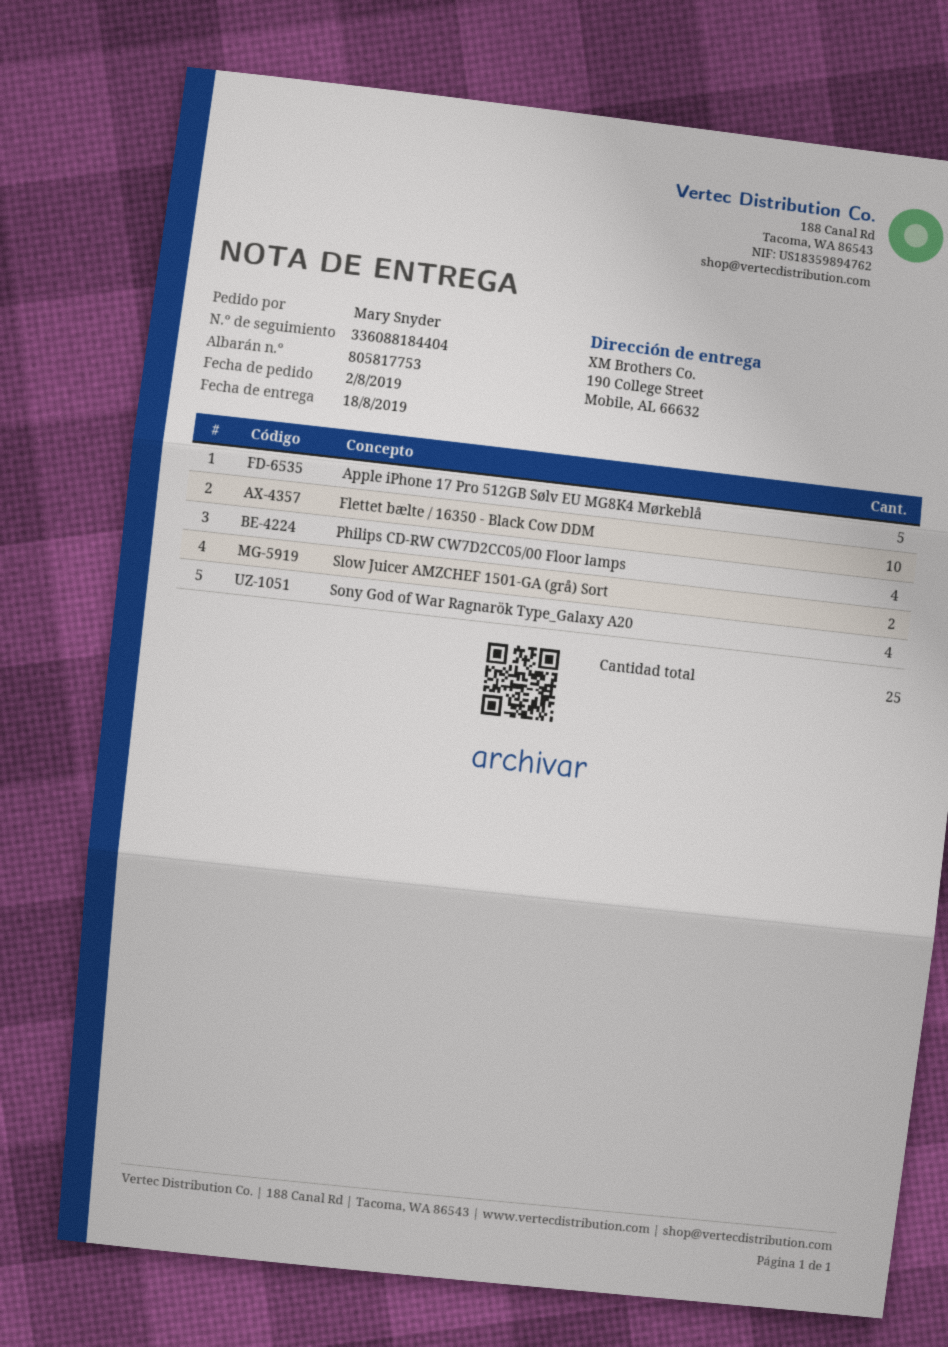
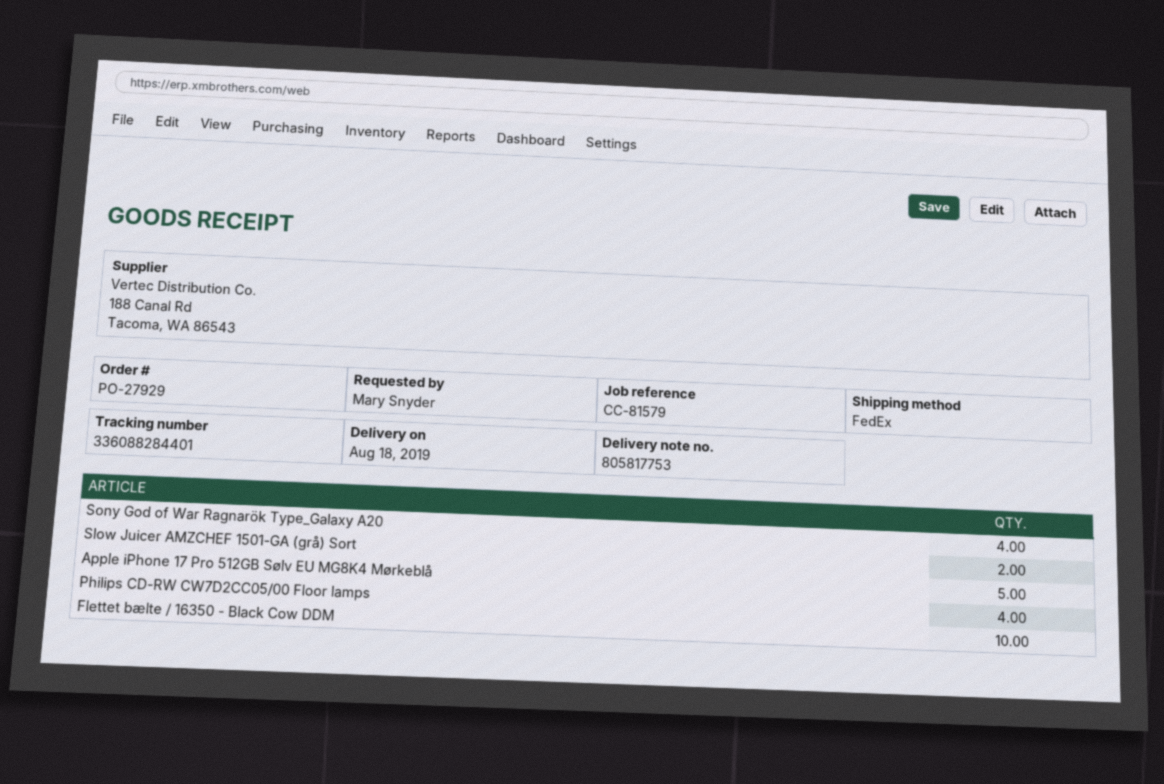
tracking number: 336088184404 -> 336088284401

